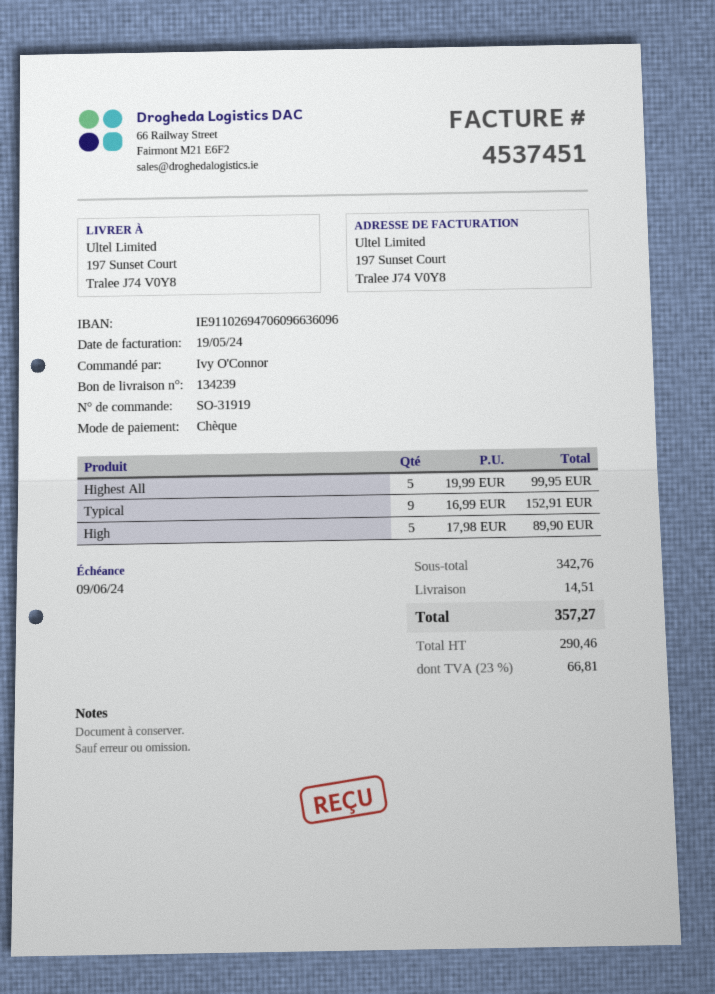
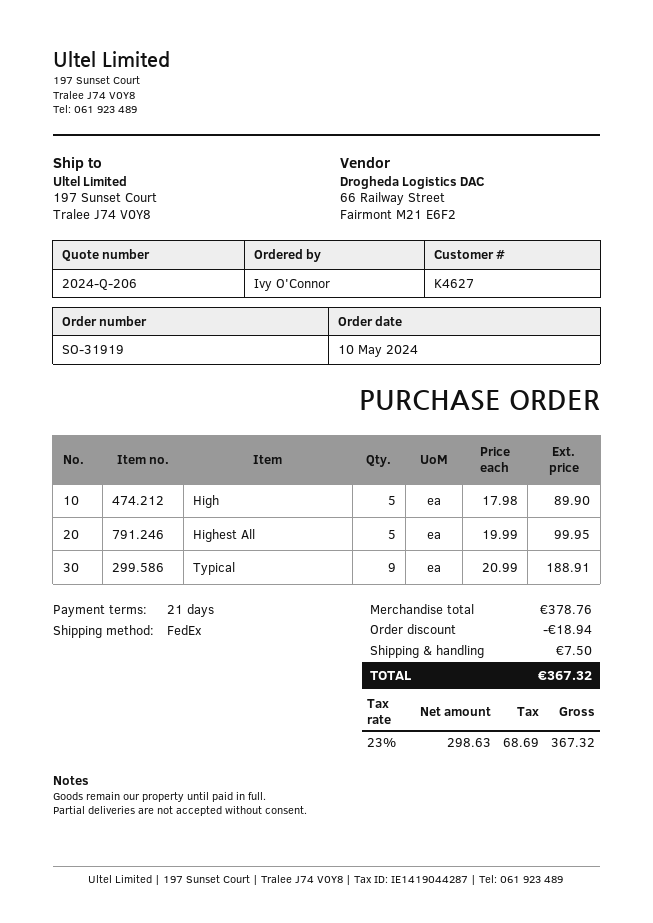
Typical: 9 x 16.99 = 152.91 -> 9 x 20.99 = 188.91
subtotal: 342.76 -> 378.76
discount: none -> 18.94
shipping: 14.51 -> 7.50
net: 290.46 -> 298.63
tax: 23% = 66.81 -> 23% = 68.69
total: 357.27 -> 367.32

